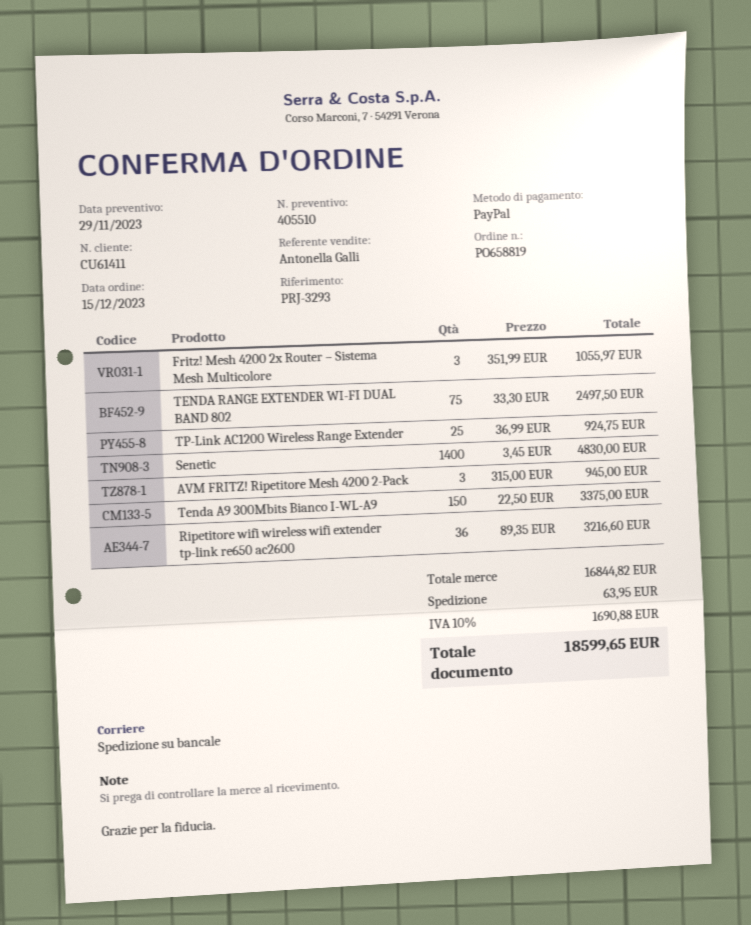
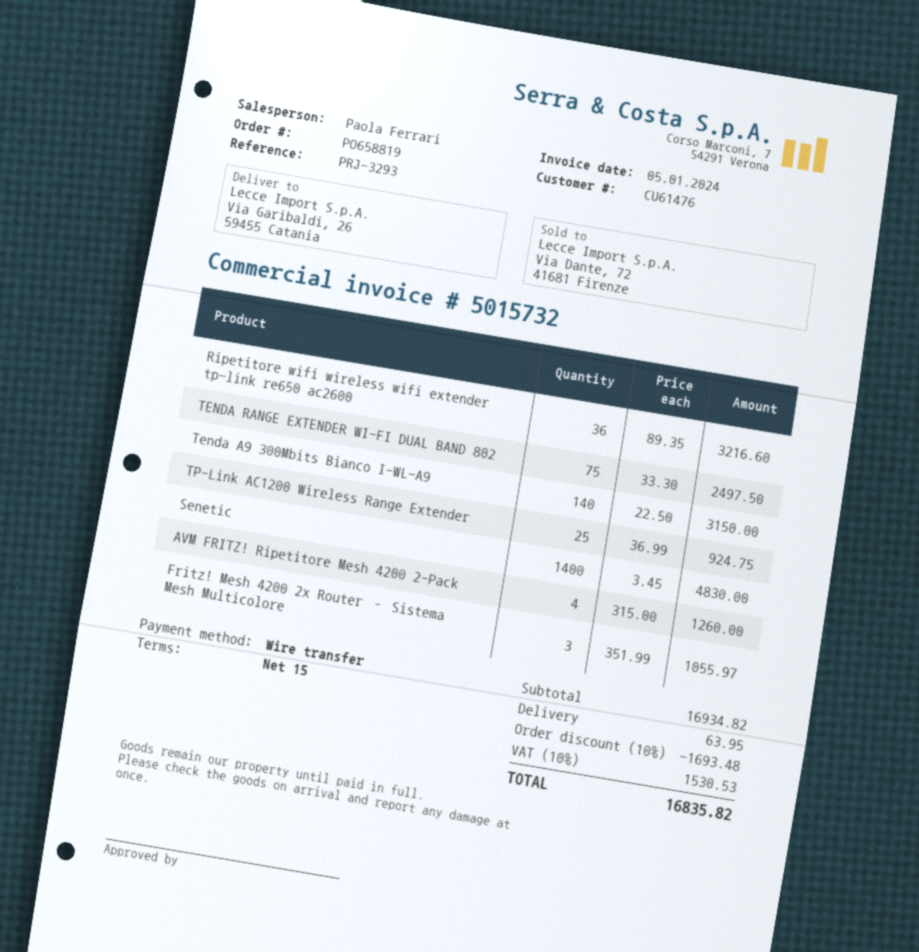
customer number: CU61411 -> CU61476
sales rep: Antonella Galli -> Paola Ferrari
payment method: PayPal -> bank transfer
AVM FRITZ! Ripetitore Mesh 4200 2-Pack: 3 x 315.00 = 945.00 -> 4 x 315.00 = 1260.00
Tenda A9 300Mbits Bianco I-WL-A9: 150 x 22.50 = 3375.00 -> 140 x 22.50 = 3150.00
subtotal: 16844.82 -> 16934.82
discount: none -> 10% = 1693.48
tax: 10% = 1690.88 -> 10% = 1530.53
total: 18599.65 -> 16835.82

